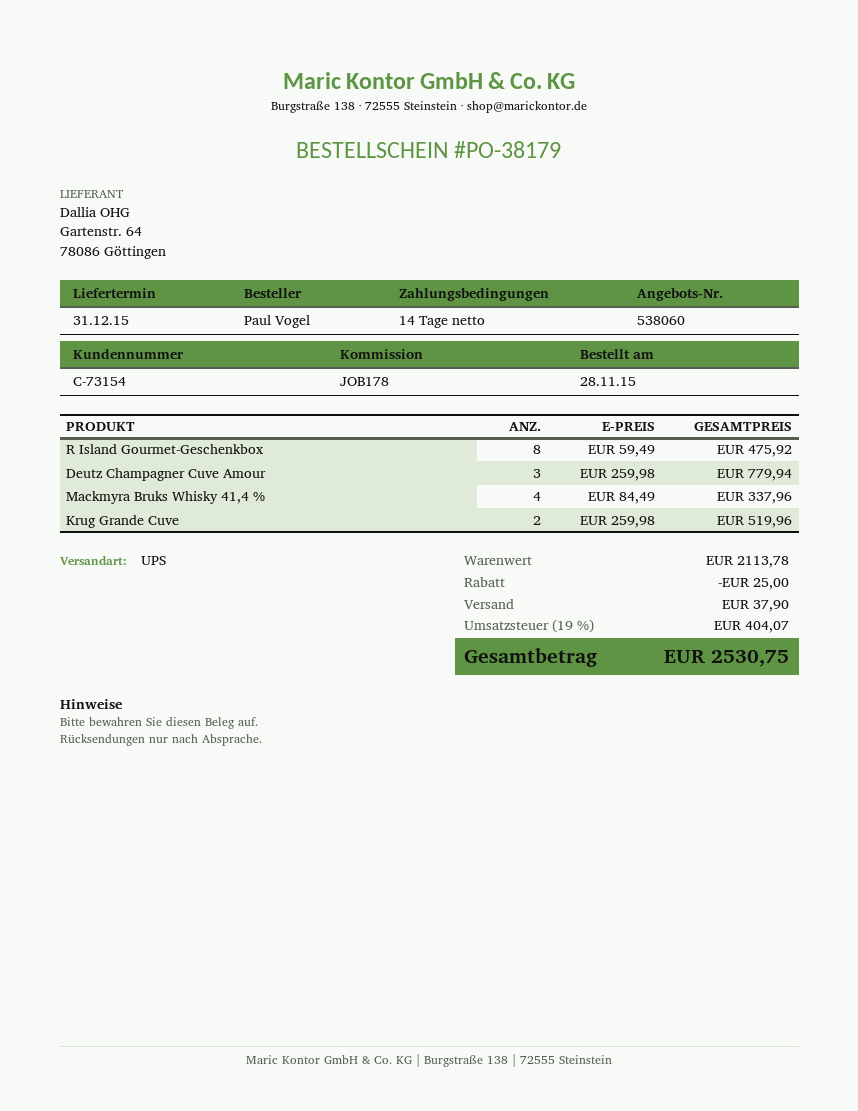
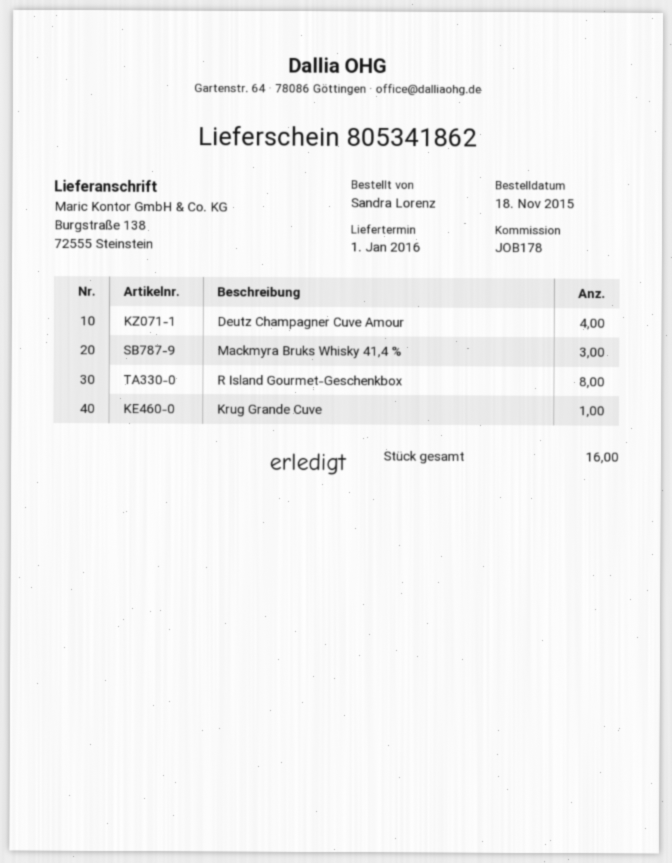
order date: 2015-11-28 -> 2015-11-18
delivery date: 2015-12-31 -> 2016-01-01
ordered by: Paul Vogel -> Sandra Lorenz
Deutz Champagner Cuve Amour: 3 -> 4
Mackmyra Bruks Whisky 41,4 %: 4 -> 3
Krug Grande Cuve: 2 -> 1

